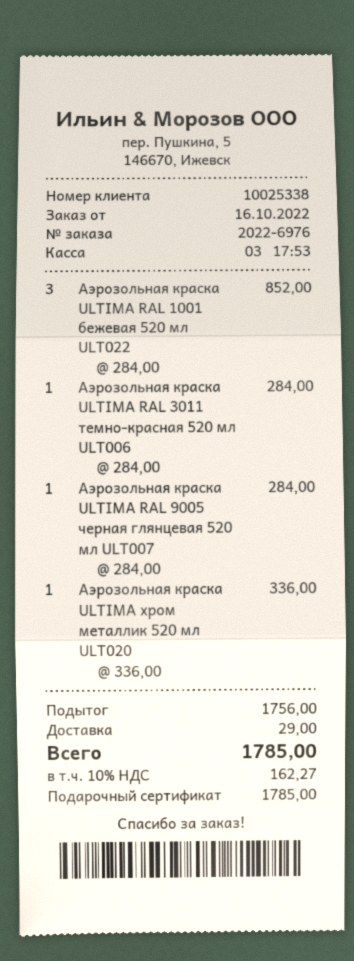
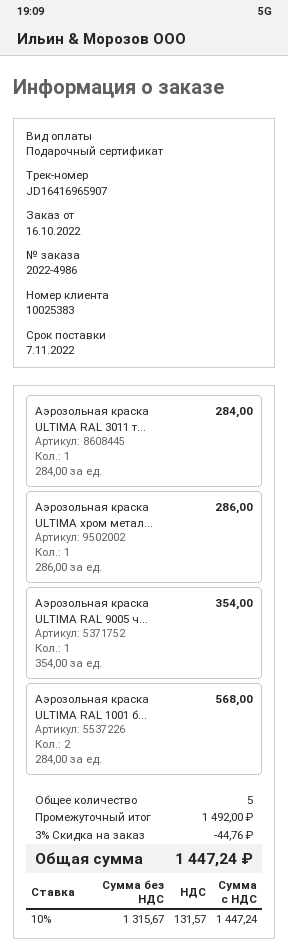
order number: 2022-6976 -> 2022-4986
customer number: 10025338 -> 10025383
Аэрозольная краска ULTIMA RAL 1001 бежевая 520 мл ULT022: 3 x 284.00 = 852.00 -> 2 x 284.00 = 568.00
Аэрозольная краска ULTIMA RAL 9005 черная глянцевая 520 мл ULT007: 1 x 284.00 = 284.00 -> 1 x 354.00 = 354.00
Аэрозольная краска ULTIMA хром металлик 520 мл ULT020: 1 x 336.00 = 336.00 -> 1 x 286.00 = 286.00
subtotal: 1756.00 -> 1492.00
discount: none -> 3% = 44.76
shipping: 29.00 -> none
tax: 10% = 162.27 -> 10% = 131.57
total: 1785.00 -> 1447.24

